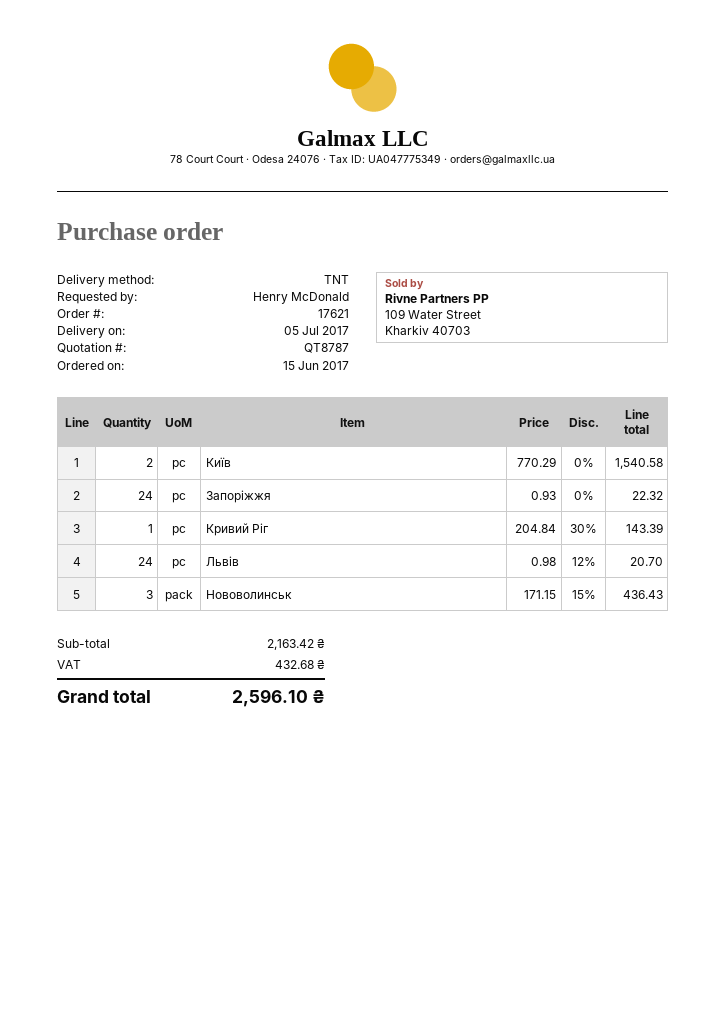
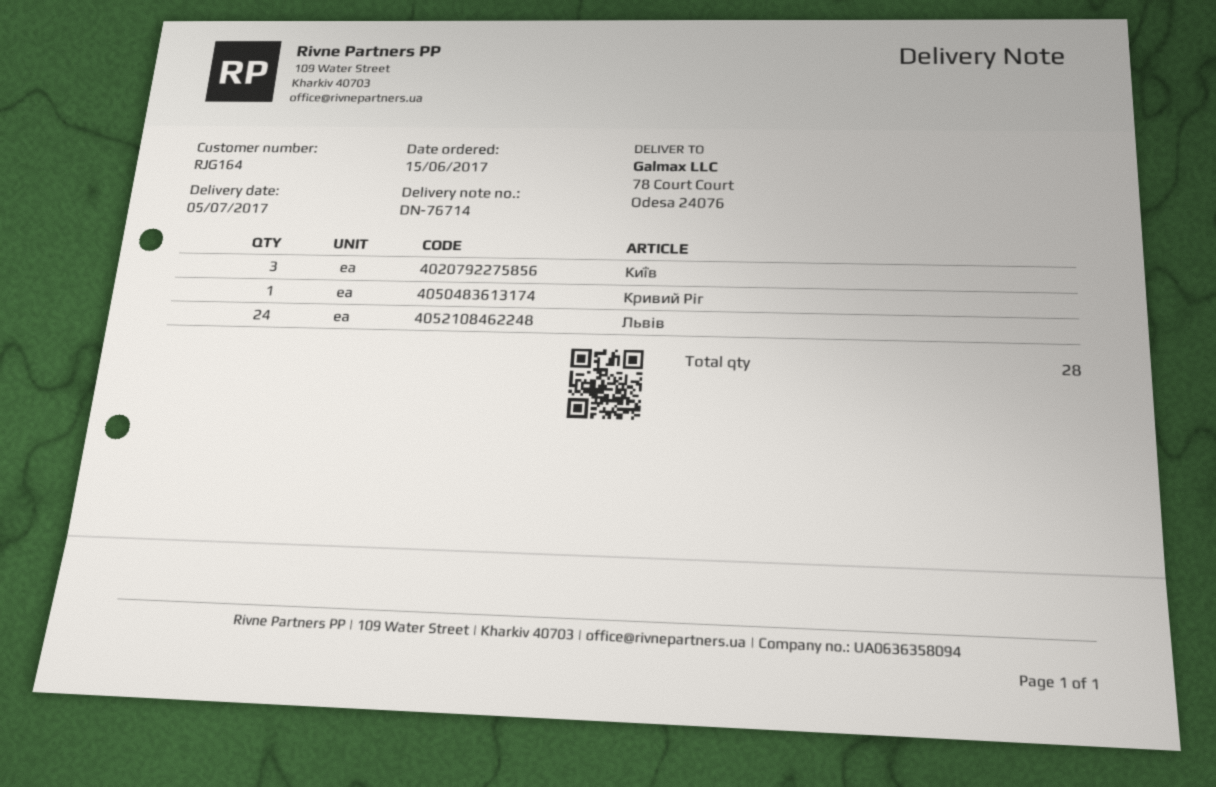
Київ: 2 -> 3
Запоріжжя: 24 -> none
Нововолинськ: 3 -> none

